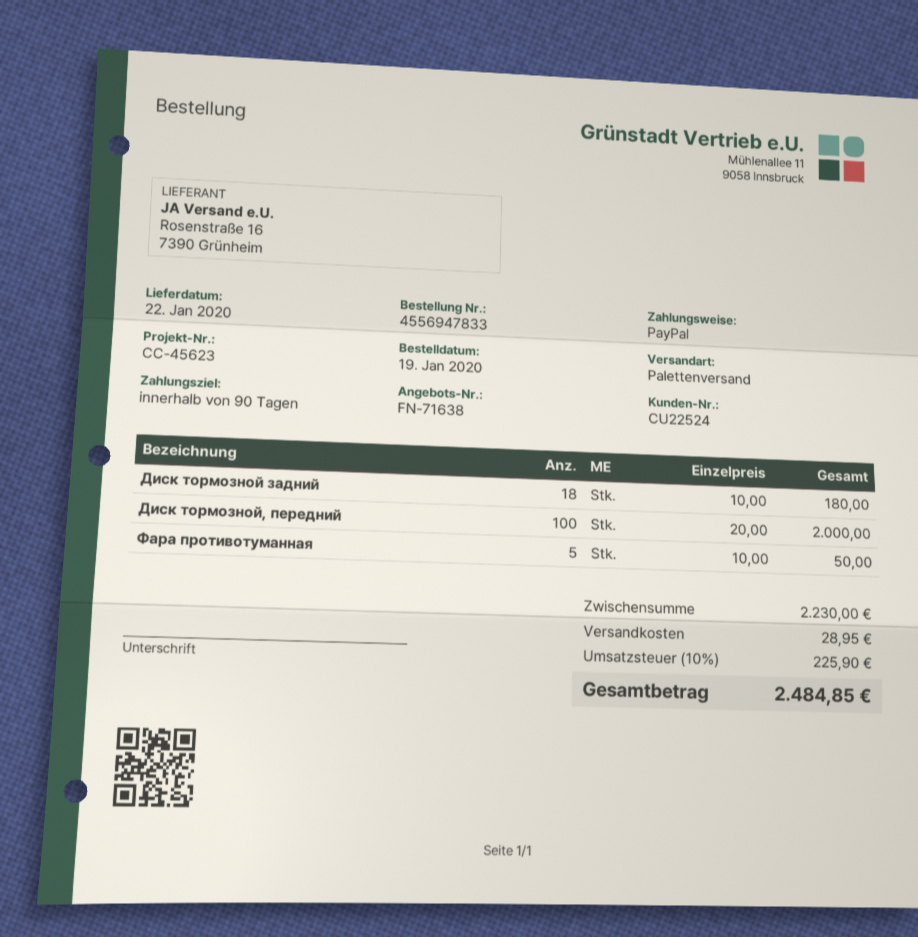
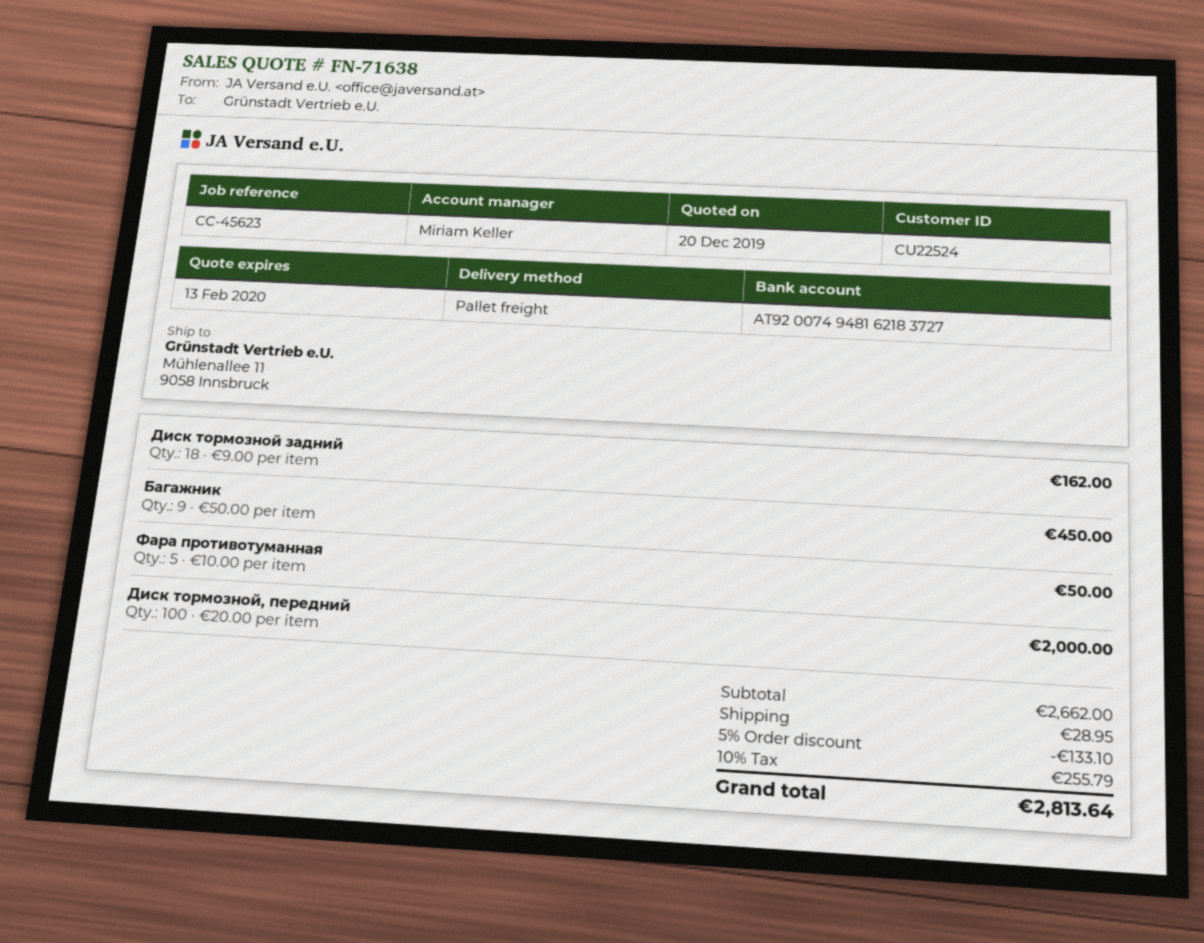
Диск тормозной задний: 18 x 10.00 = 180.00 -> 18 x 9.00 = 162.00
Багажник: none -> 9 x 50.00 = 450.00
subtotal: 2230.00 -> 2662.00
discount: none -> 5% = 133.10
tax: 10% = 225.90 -> 10% = 255.79
total: 2484.85 -> 2813.64

